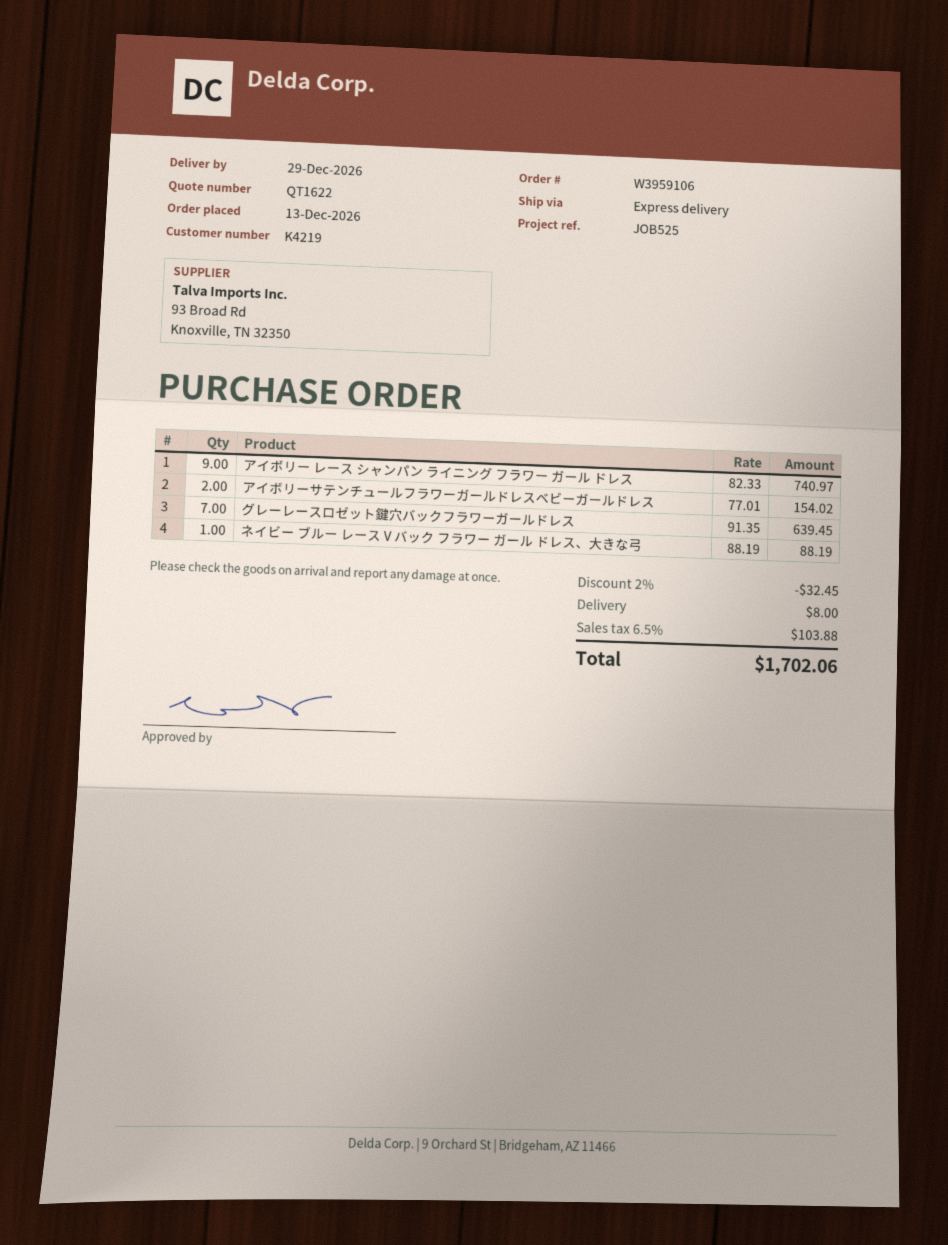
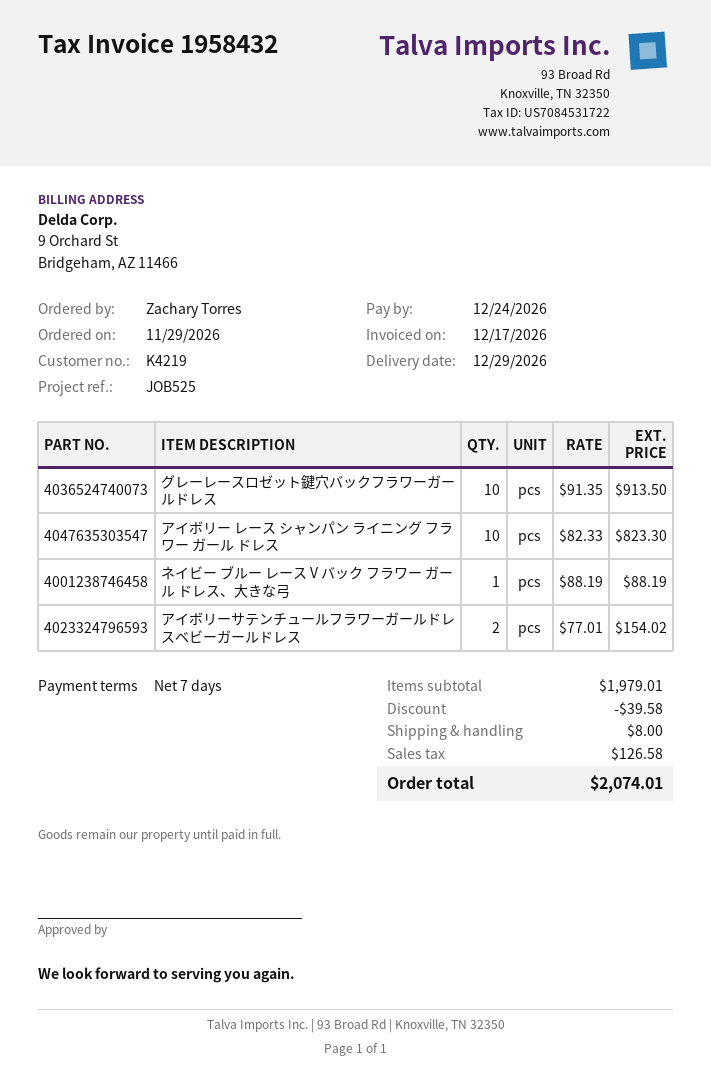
order date: 2026-12-13 -> 2026-11-29
アイボリー レース シャンパン ライニング フラワー ガール ドレス: 9 x 82.33 = 740.97 -> 10 x 82.33 = 823.30
グレーレースロゼット鍵穴バックフラワーガールドレス: 7 x 91.35 = 639.45 -> 10 x 91.35 = 913.50
discount: 32.45 -> 39.58
tax: 103.88 -> 126.58
total: 1702.06 -> 2074.01

